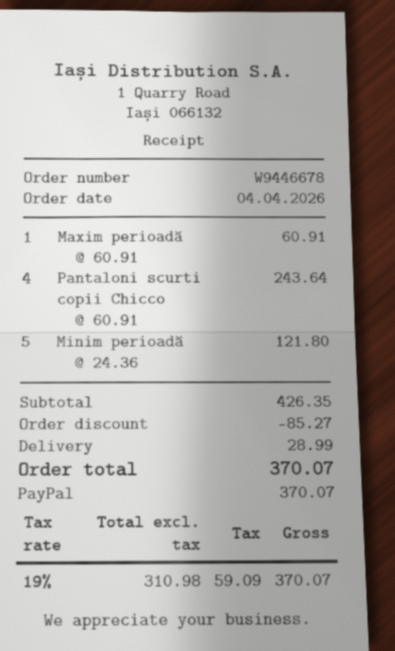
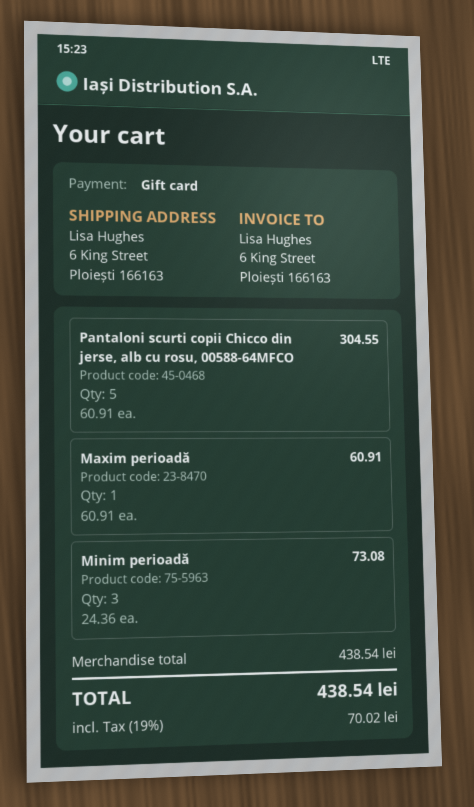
payment method: PayPal -> gift card
Pantaloni scurti copii Chicco: 4 x 60.91 = 243.64 -> 5 x 60.91 = 304.55
Minim perioadă: 5 x 24.36 = 121.80 -> 3 x 24.36 = 73.08
subtotal: 426.35 -> 438.54
discount: 85.27 -> none
shipping: 28.99 -> none
tax: 19% = 59.09 -> 19% = 70.02
total: 370.07 -> 438.54

